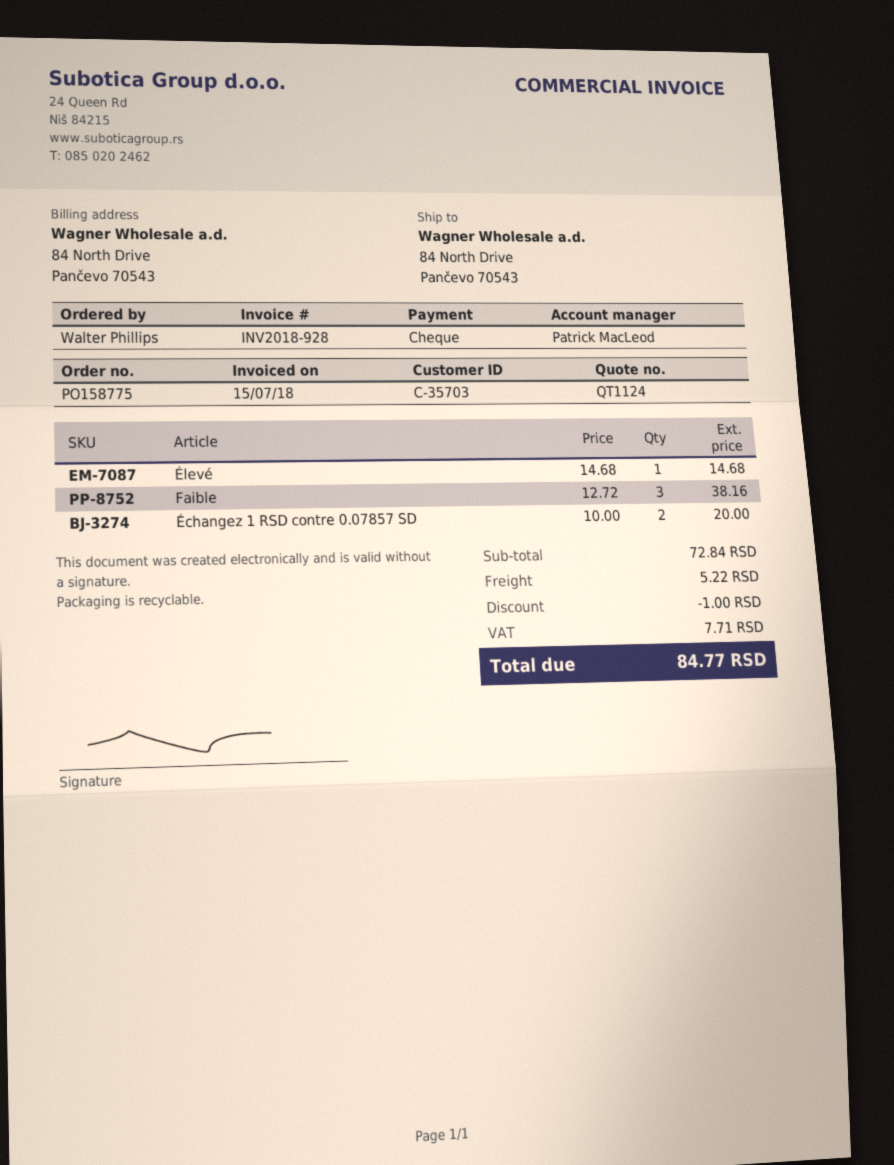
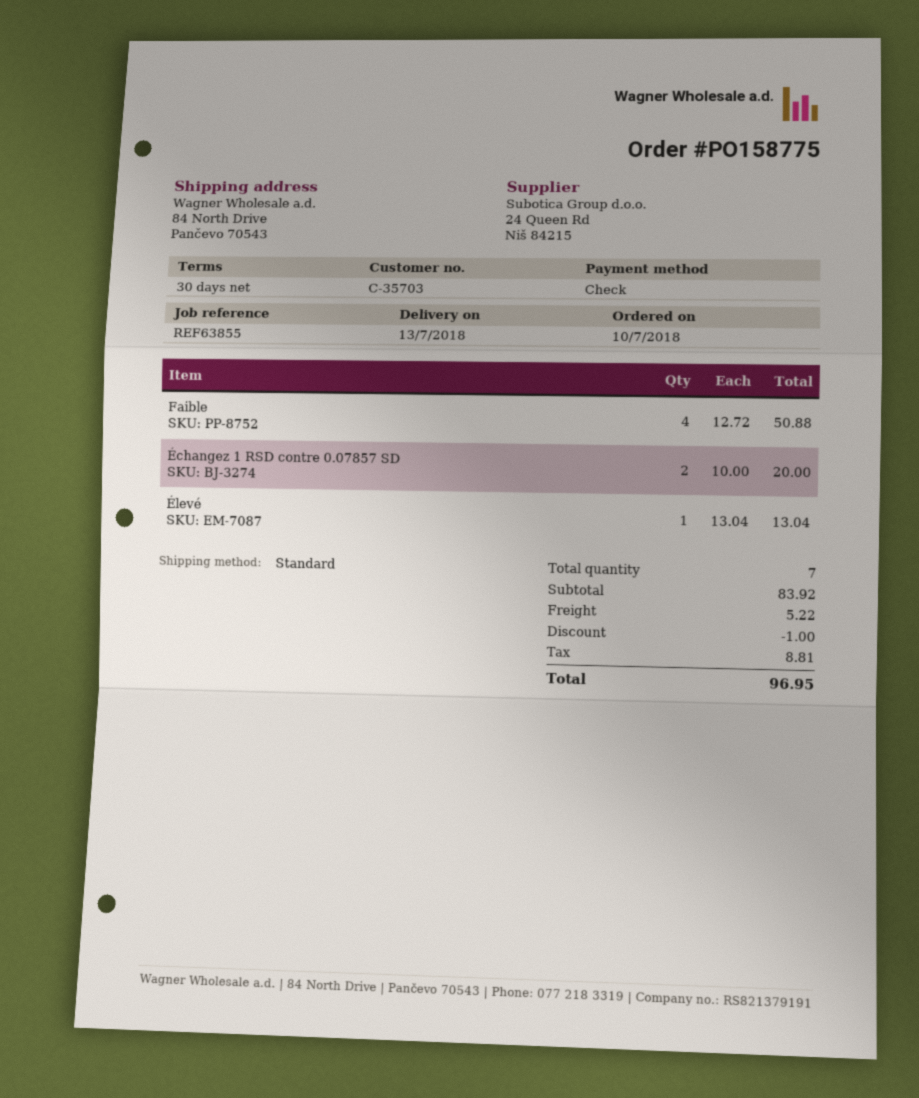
Élevé: 1 x 14.68 = 14.68 -> 1 x 13.04 = 13.04
Faible: 3 x 12.72 = 38.16 -> 4 x 12.72 = 50.88
subtotal: 72.84 -> 83.92
tax: 7.71 -> 8.81
total: 84.77 -> 96.95

